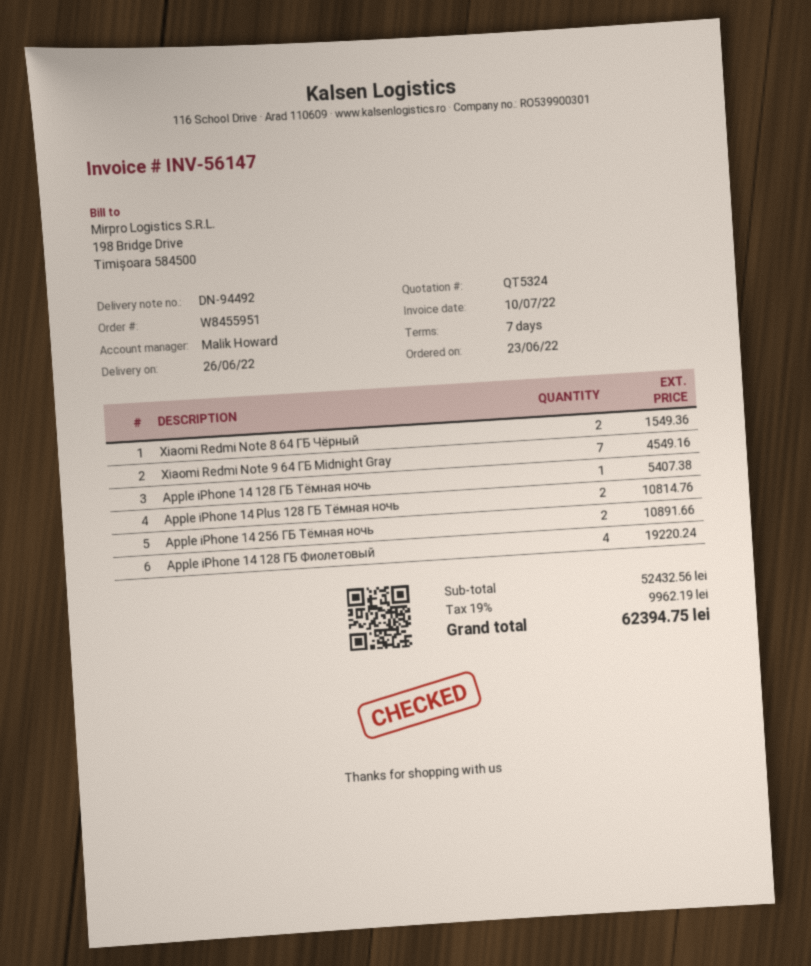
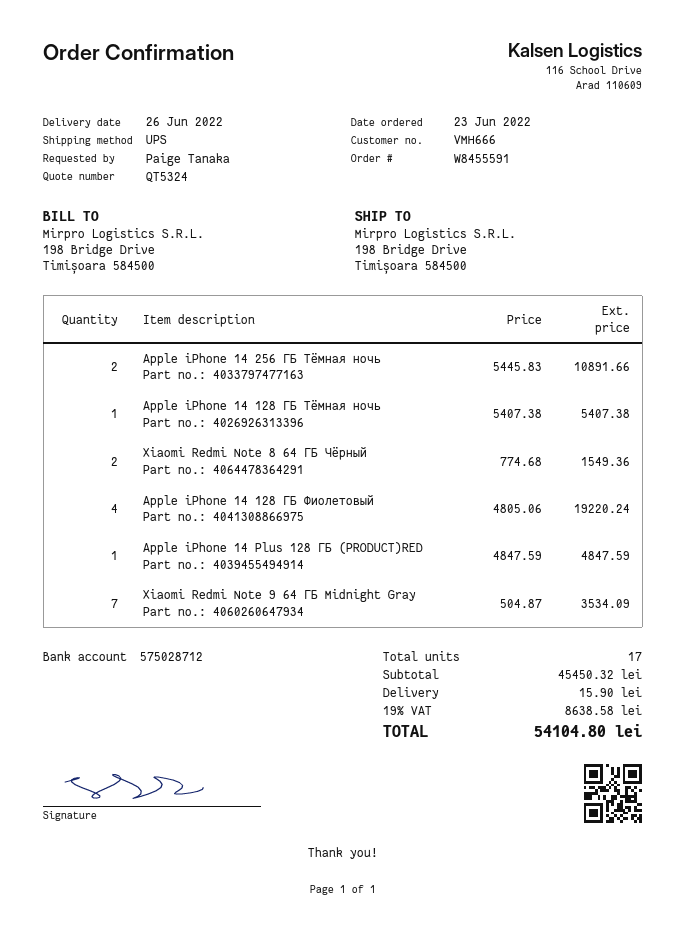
order number: W8455951 -> W8455591
Xiaomi Redmi Note 9 64 ГБ Midnight Gray: 7 for 4549.16 -> 7 for 3534.09
Apple iPhone 14 Plus 128 ГБ Тёмная ночь: 2 for 10814.76 -> none
Apple iPhone 14 Plus 128 ГБ (PRODUCT)RED: none -> 1 for 4847.59
subtotal: 52432.56 -> 45450.32
shipping: none -> 15.90
tax: 19% = 9962.19 -> 19% = 8638.58
total: 62394.75 -> 54104.80

